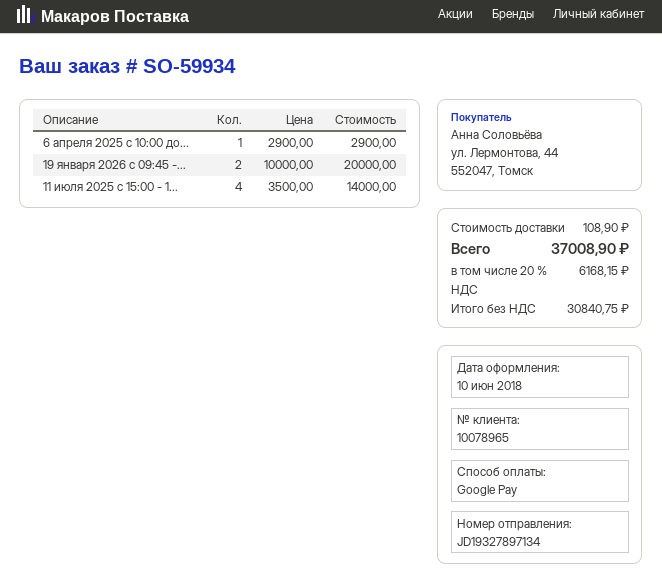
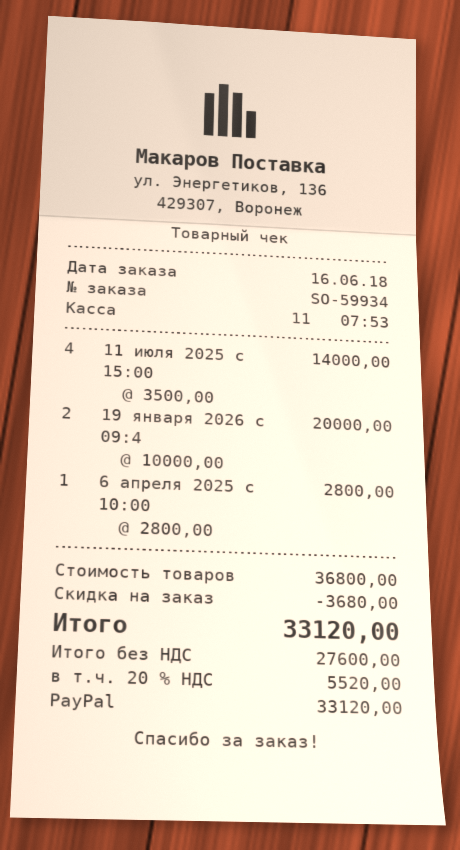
order date: 2018-06-10 -> 2018-06-16
payment method: Google Pay -> PayPal
6 апреля 2025 c 10:00 до...: 1 x 2900.00 = 2900.00 -> 1 x 2800.00 = 2800.00
discount: none -> 3680.00
shipping: 108.90 -> none
net: 30840.75 -> 27600.00
tax: 20% = 6168.15 -> 20% = 5520.00
total: 37008.90 -> 33120.00

